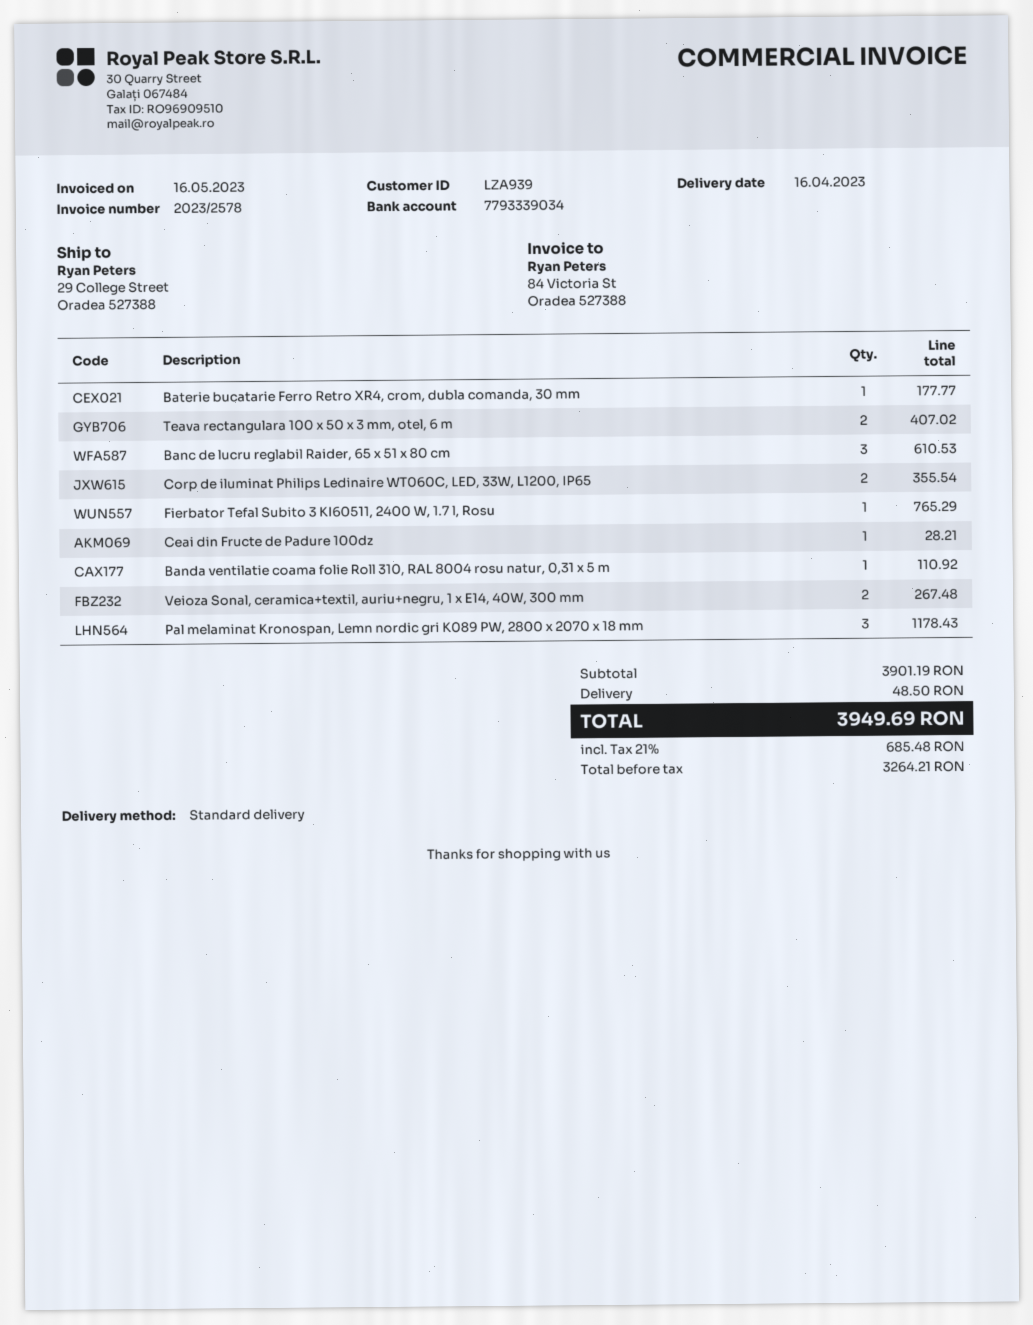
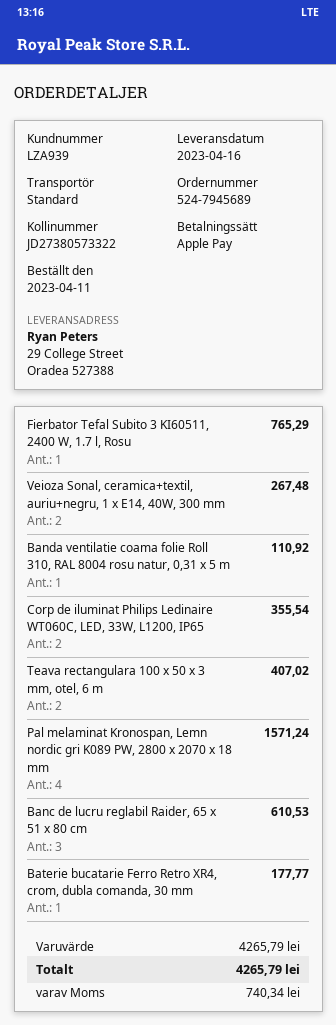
Ceai din Fructe de Padure 100dz: 1 for 28.21 -> none
Pal melaminat Kronospan, Lemn nordic gri K089 PW, 2800 x 2070 x 18 mm: 3 for 1178.43 -> 4 for 1571.24
subtotal: 3901.19 -> 4265.79
shipping: 48.50 -> none
tax: 685.48 -> 740.34
total: 3949.69 -> 4265.79

